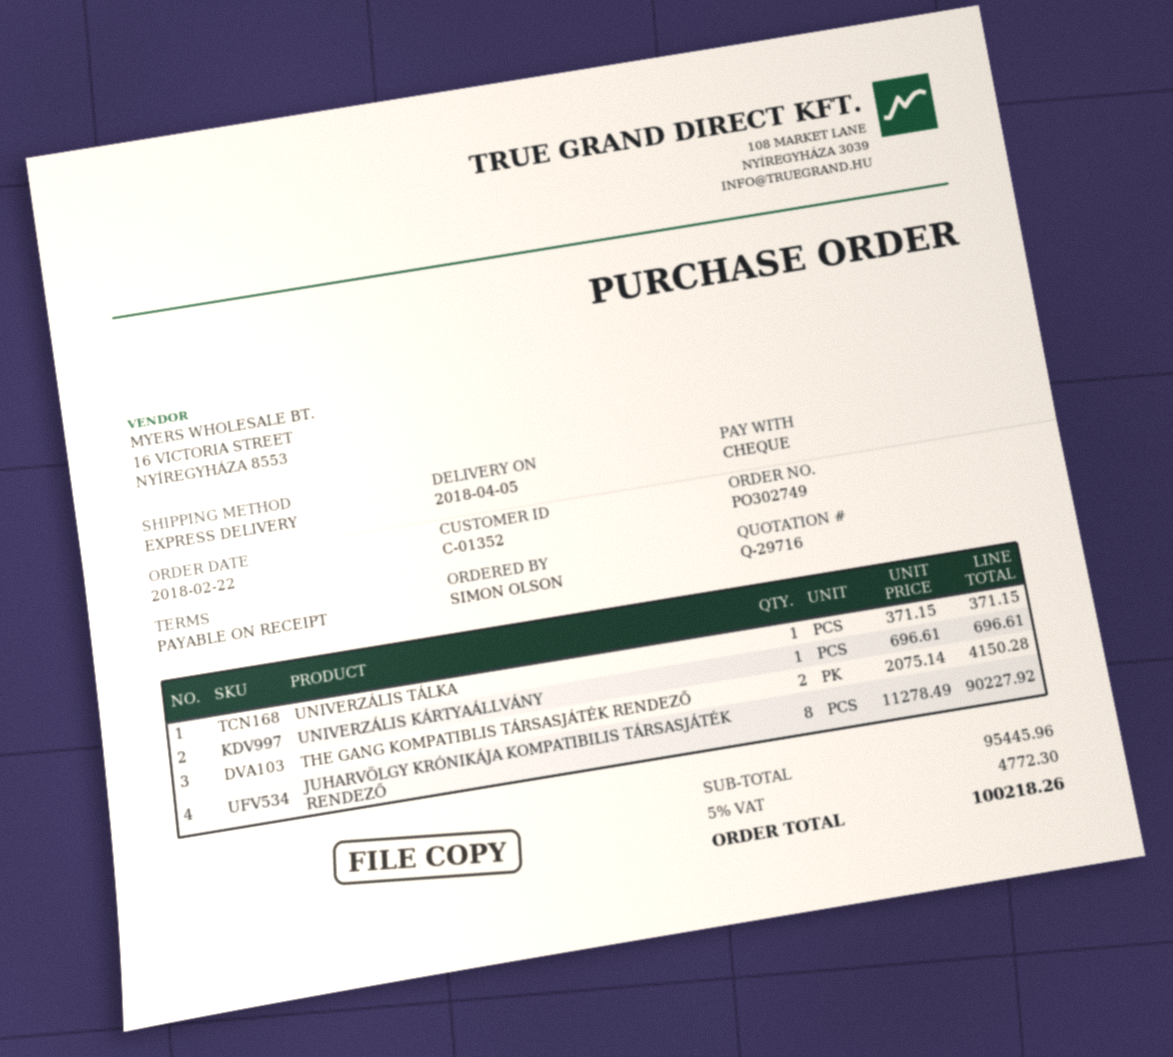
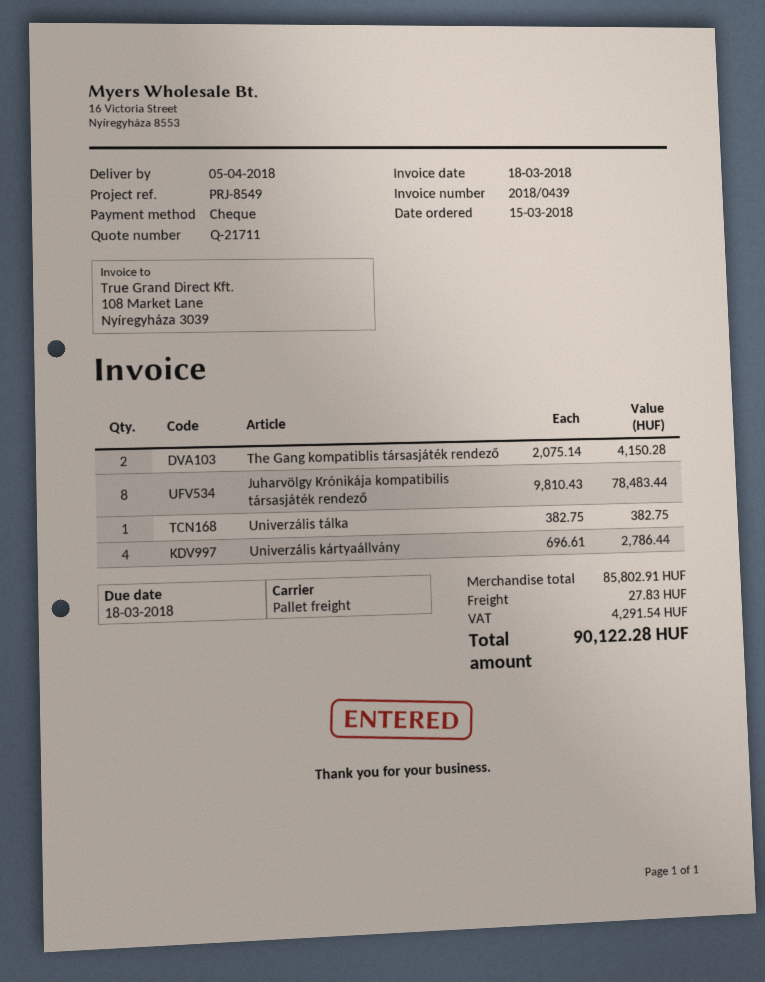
quote number: Q-29716 -> Q-21711
order date: 2018-02-22 -> 2018-03-15
shipping method: express -> pallet freight
UNIVERZÁLIS TÁLKA: 1 x 371.15 = 371.15 -> 1 x 382.75 = 382.75
UNIVERZÁLIS KÁRTYAÁLLVÁNY: 1 x 696.61 = 696.61 -> 4 x 696.61 = 2786.44
JUHARVÖLGY KRÓNIKÁJA KOMPATIBILIS TÁRSASJÁTÉK RENDEZŐ: 8 x 11278.49 = 90227.92 -> 8 x 9810.43 = 78483.44
subtotal: 95445.96 -> 85802.91
shipping: none -> 27.83
tax: 4772.30 -> 4291.54
total: 100218.26 -> 90122.28

